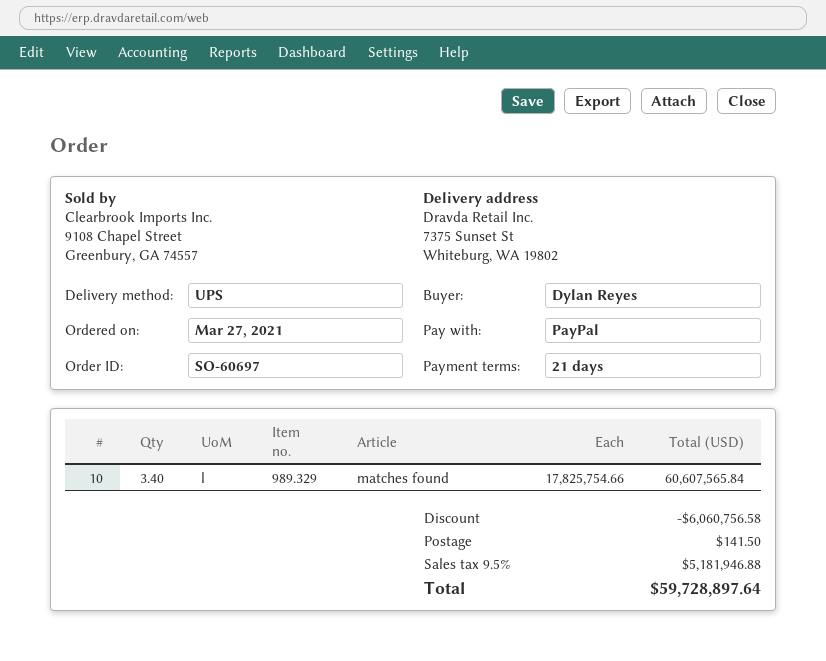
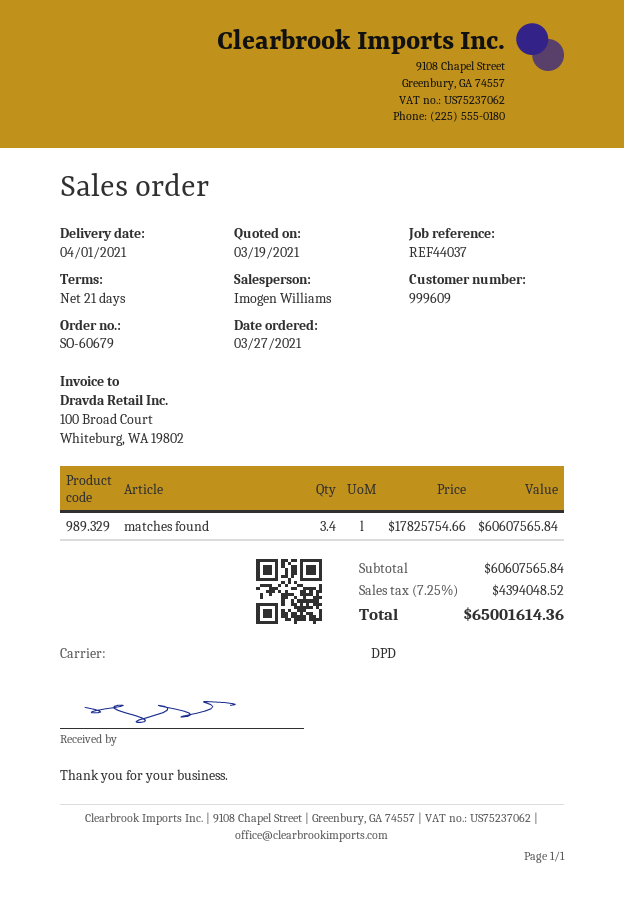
order number: SO-60697 -> SO-60679
shipping method: UPS -> DPD
discount: 6060756.58 -> none
shipping: 141.50 -> none
tax: 9.5% = 5181946.88 -> 7.25% = 4394048.52
total: 59728897.64 -> 65001614.36

